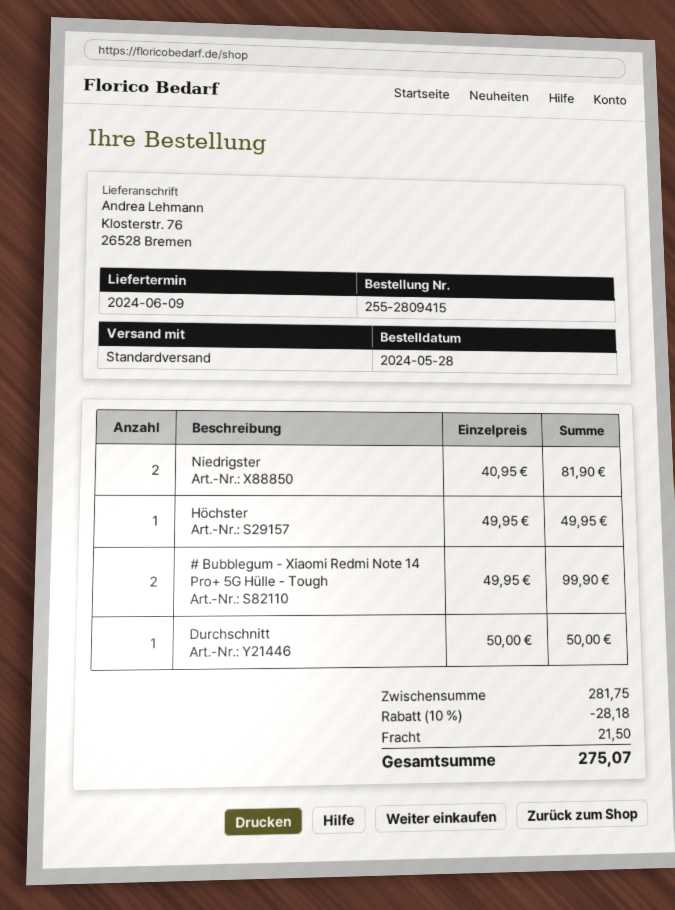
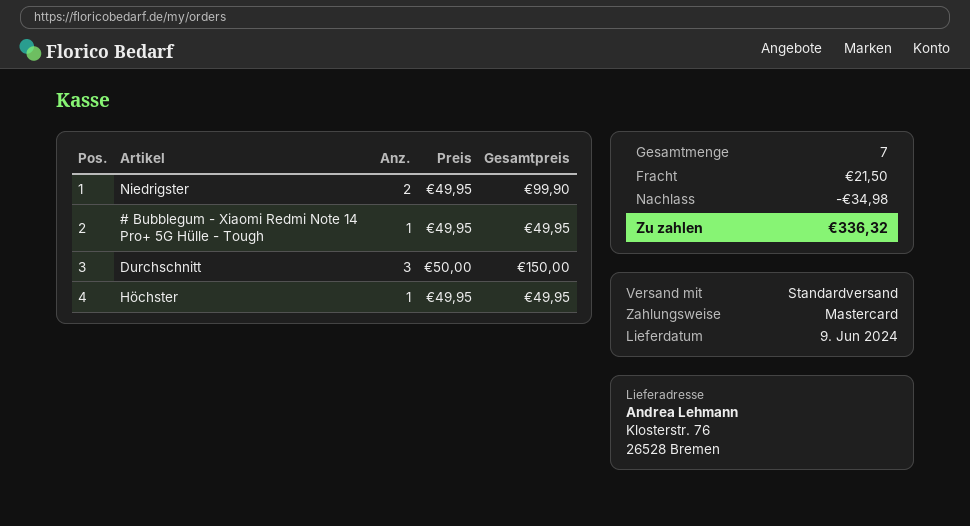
Niedrigster: 2 x 40.95 = 81.90 -> 2 x 49.95 = 99.90
# Bubblegum - Xiaomi Redmi Note 14 Pro+ 5G Hülle - Tough: 2 x 49.95 = 99.90 -> 1 x 49.95 = 49.95
Durchschnitt: 1 x 50.00 = 50.00 -> 3 x 50.00 = 150.00
discount: 28.18 -> 34.98
total: 275.07 -> 336.32

